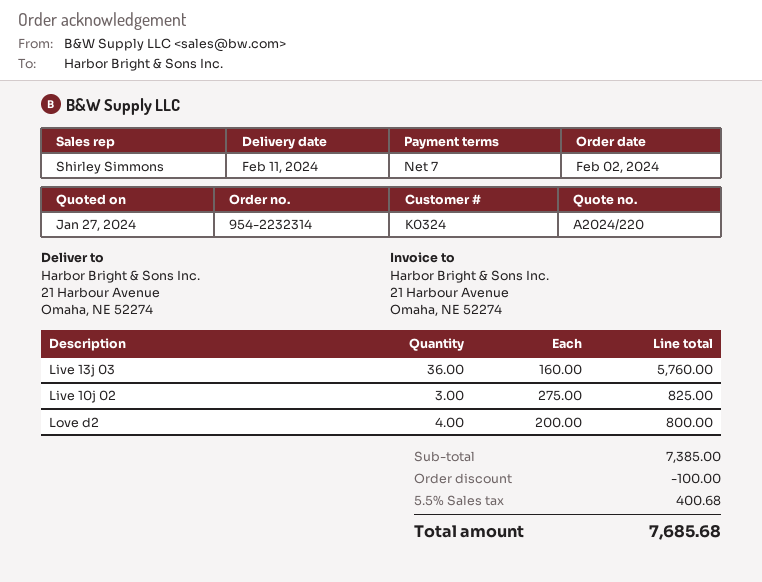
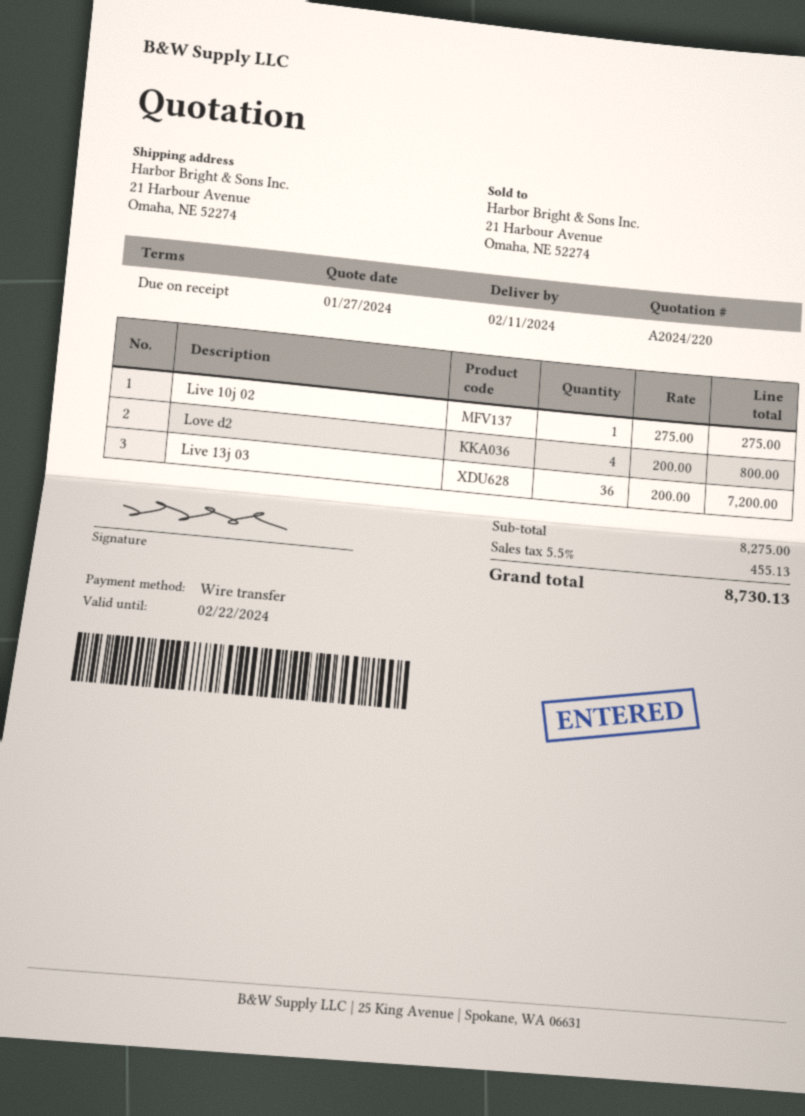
payment terms: 7 days -> on receipt
Live 13j 03: 36 x 160.00 = 5760.00 -> 36 x 200.00 = 7200.00
Live 10j 02: 3 x 275.00 = 825.00 -> 1 x 275.00 = 275.00
subtotal: 7385.00 -> 8275.00
discount: 100.00 -> none
tax: 5.5% = 400.68 -> 5.5% = 455.13
total: 7685.68 -> 8730.13

